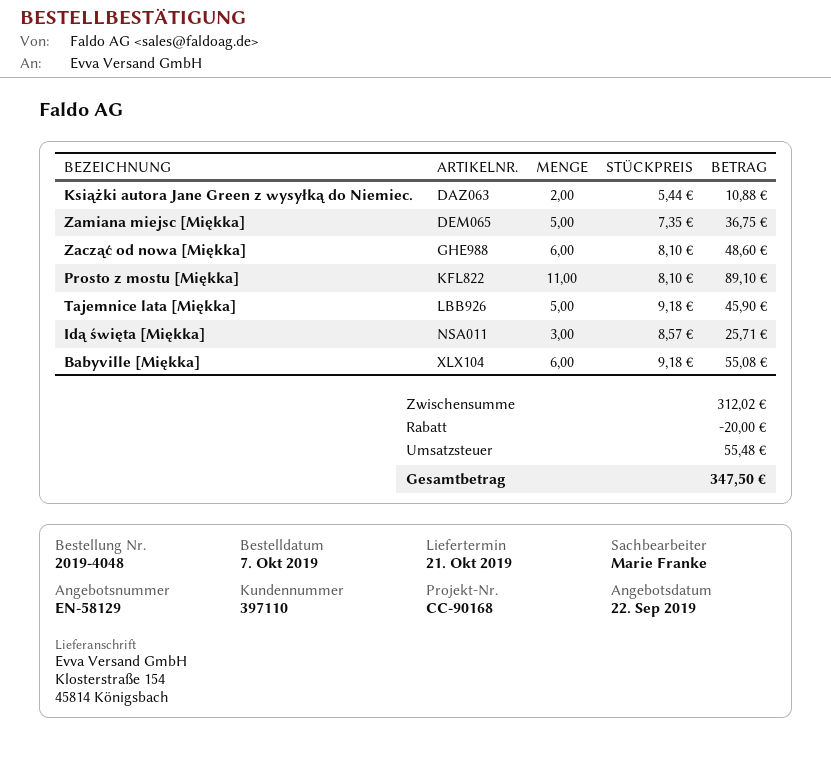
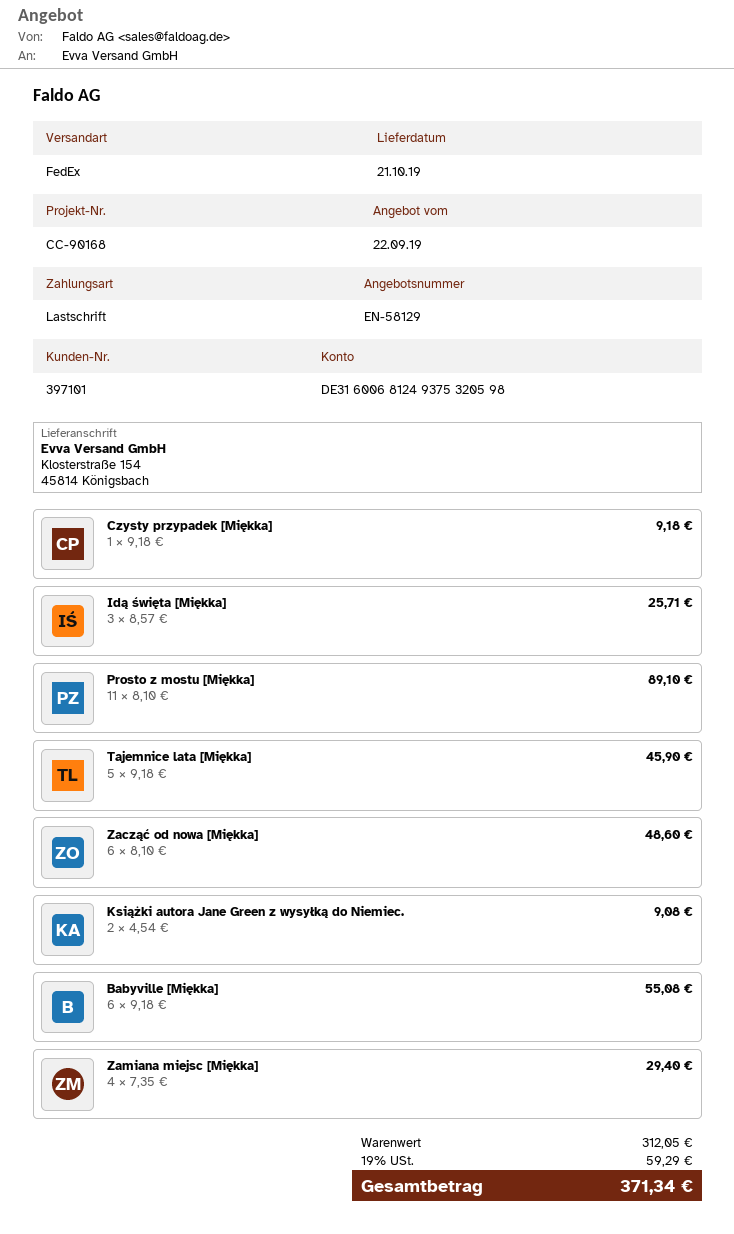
customer number: 397110 -> 397101
Książki autora Jane Green z wysyłką do Niemiec.: 2 x 5.44 = 10.88 -> 2 x 4.54 = 9.08
Zamiana miejsc [Miękka]: 5 x 7.35 = 36.75 -> 4 x 7.35 = 29.40
Czysty przypadek [Miękka]: none -> 1 x 9.18 = 9.18
subtotal: 312.02 -> 312.05
discount: 20.00 -> none
tax: 55.48 -> 59.29
total: 347.50 -> 371.34

